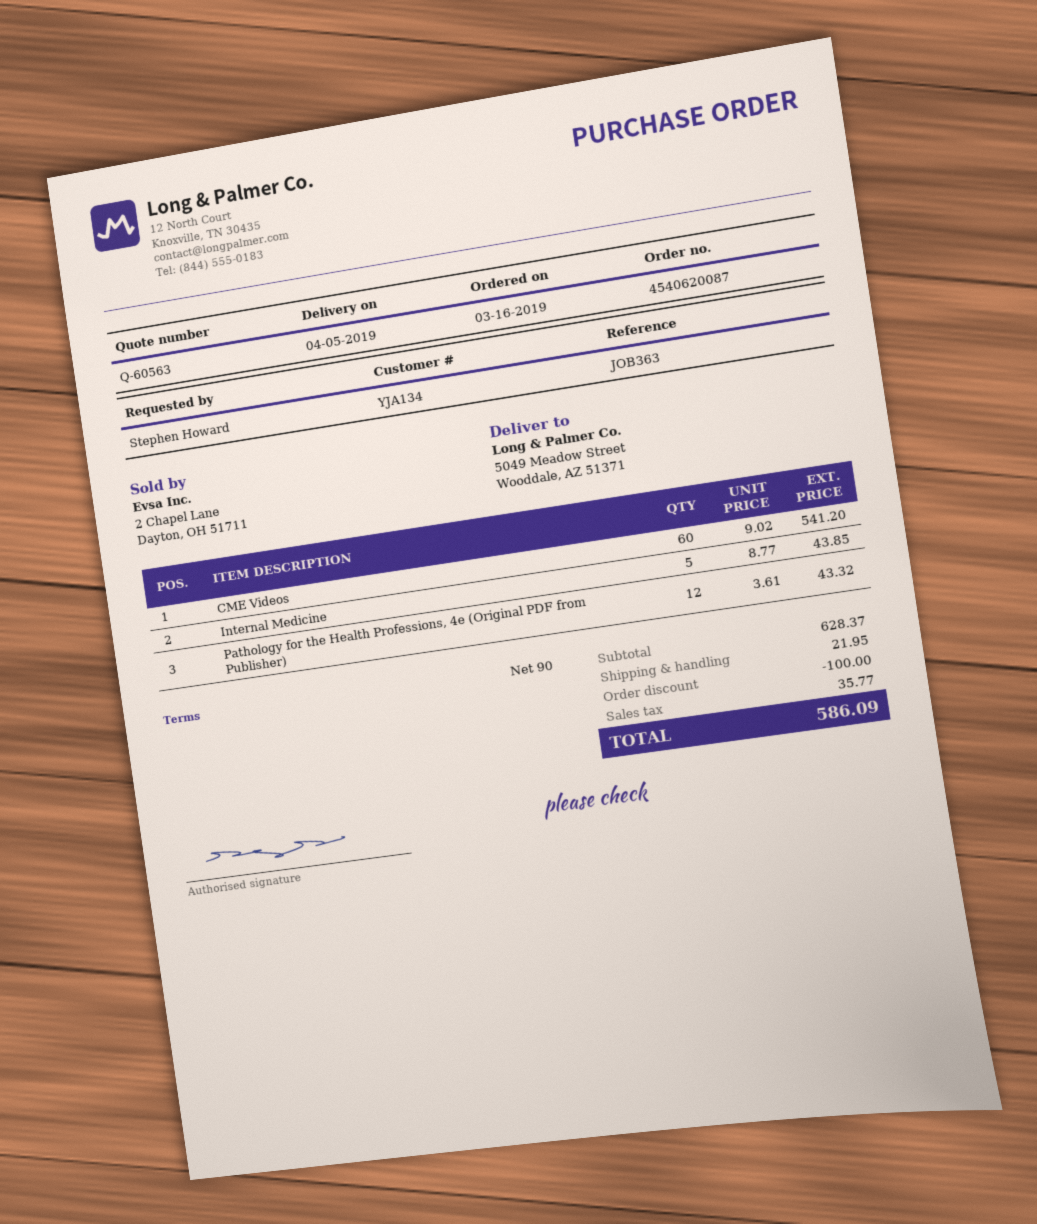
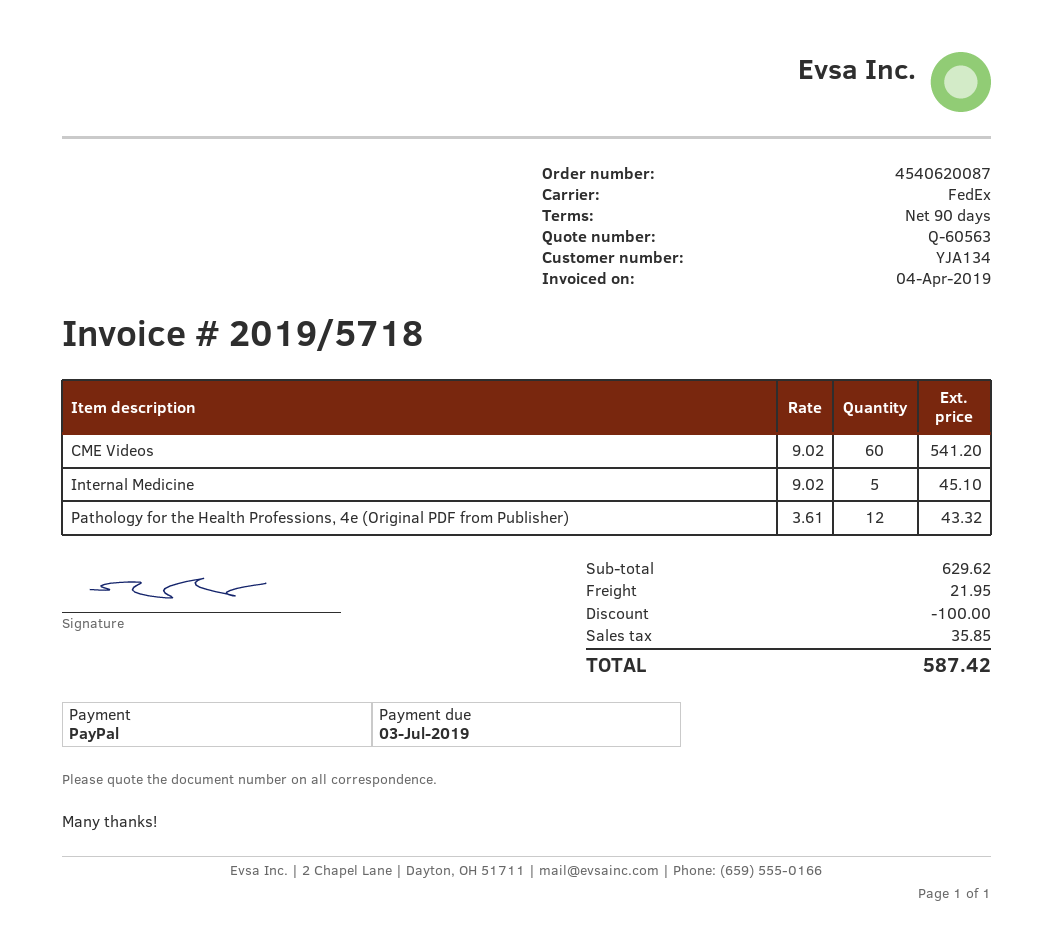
Internal Medicine: 5 x 8.77 = 43.85 -> 5 x 9.02 = 45.10
subtotal: 628.37 -> 629.62
tax: 35.77 -> 35.85
total: 586.09 -> 587.42

